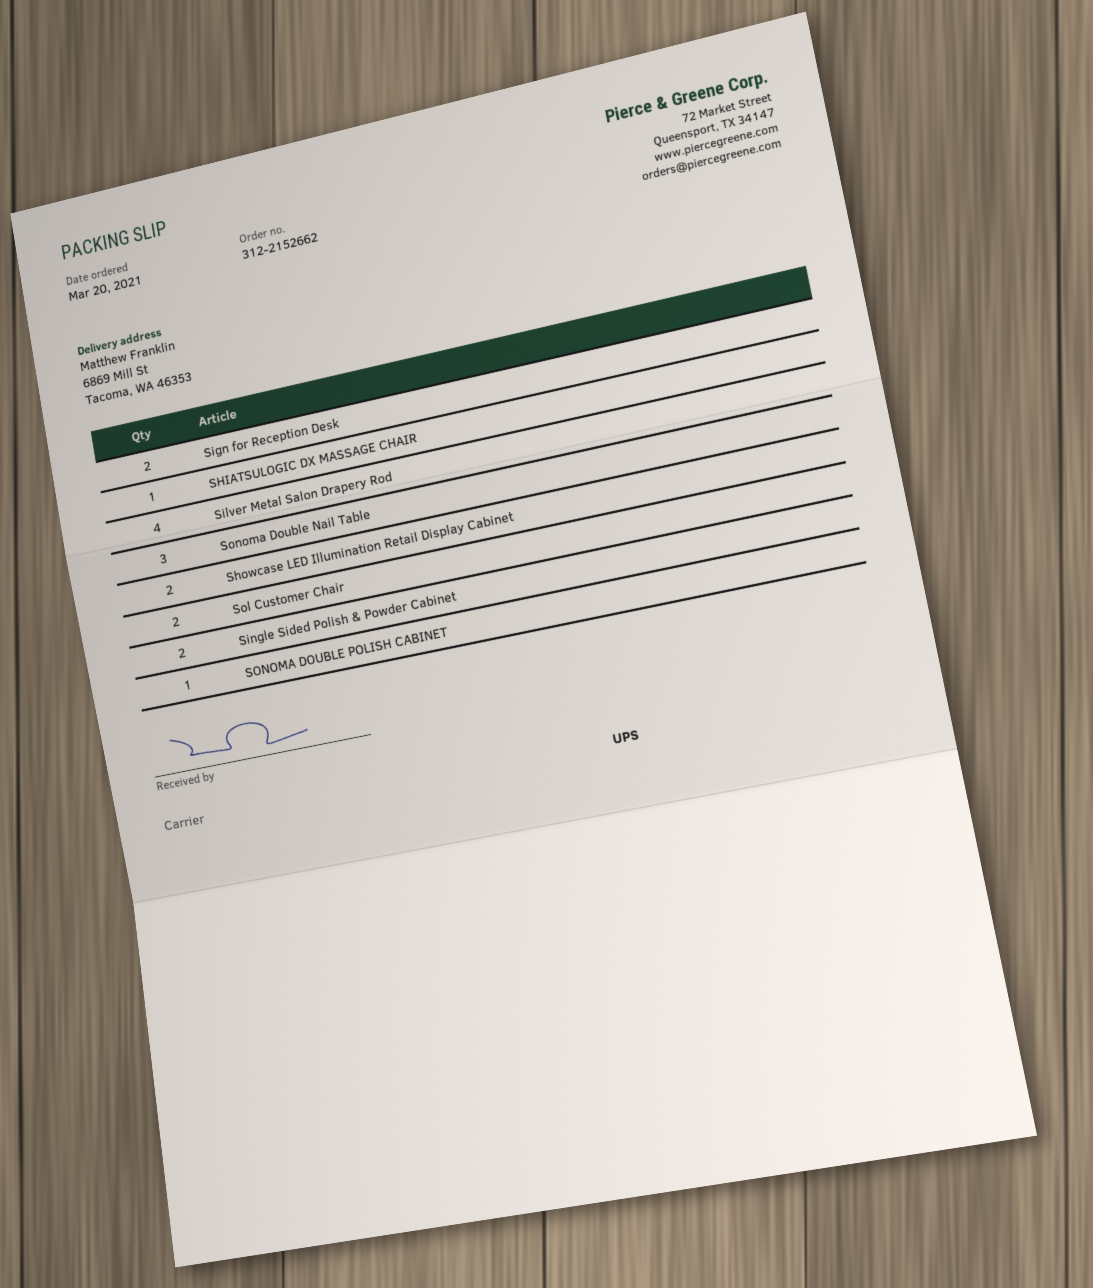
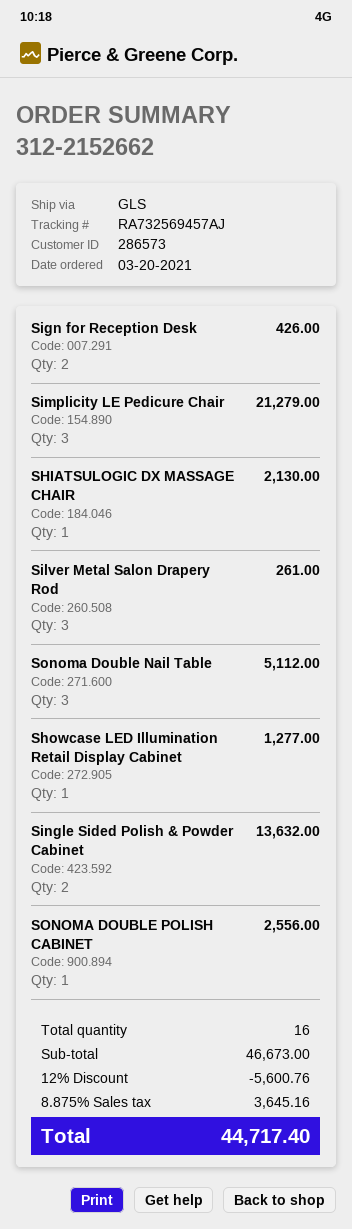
shipping method: UPS -> GLS
Silver Metal Salon Drapery Rod: 4 -> 3
Showcase LED Illumination Retail Display Cabinet: 2 -> 1
Sol Customer Chair: 2 -> none
Simplicity LE Pedicure Chair: none -> 3

